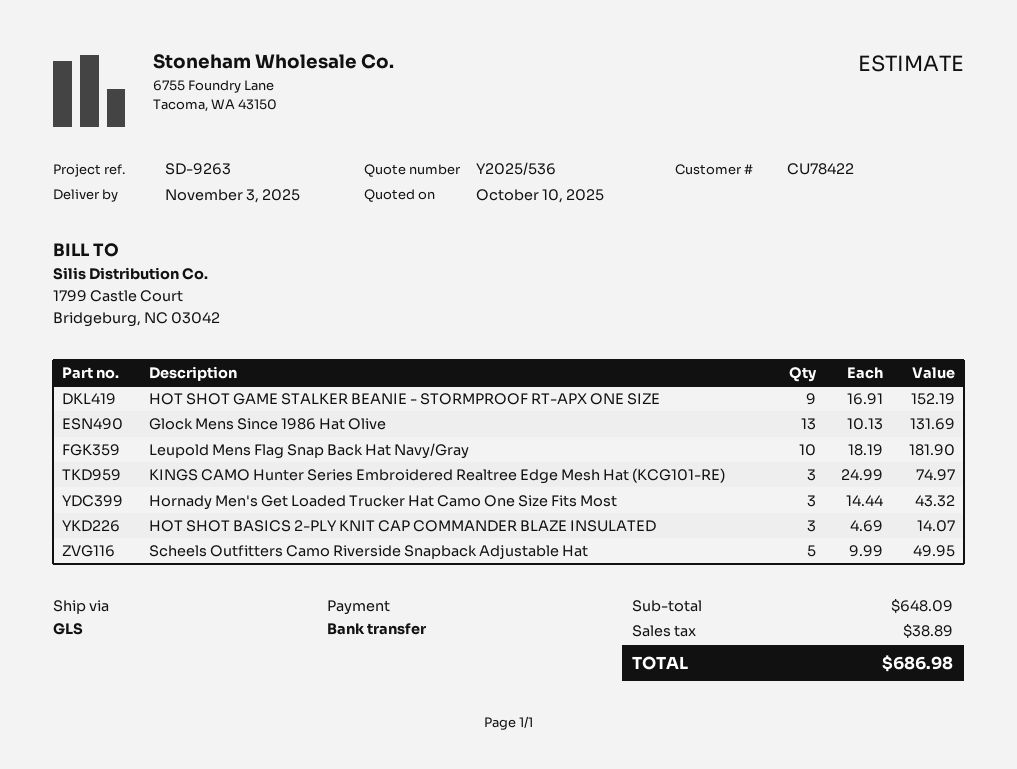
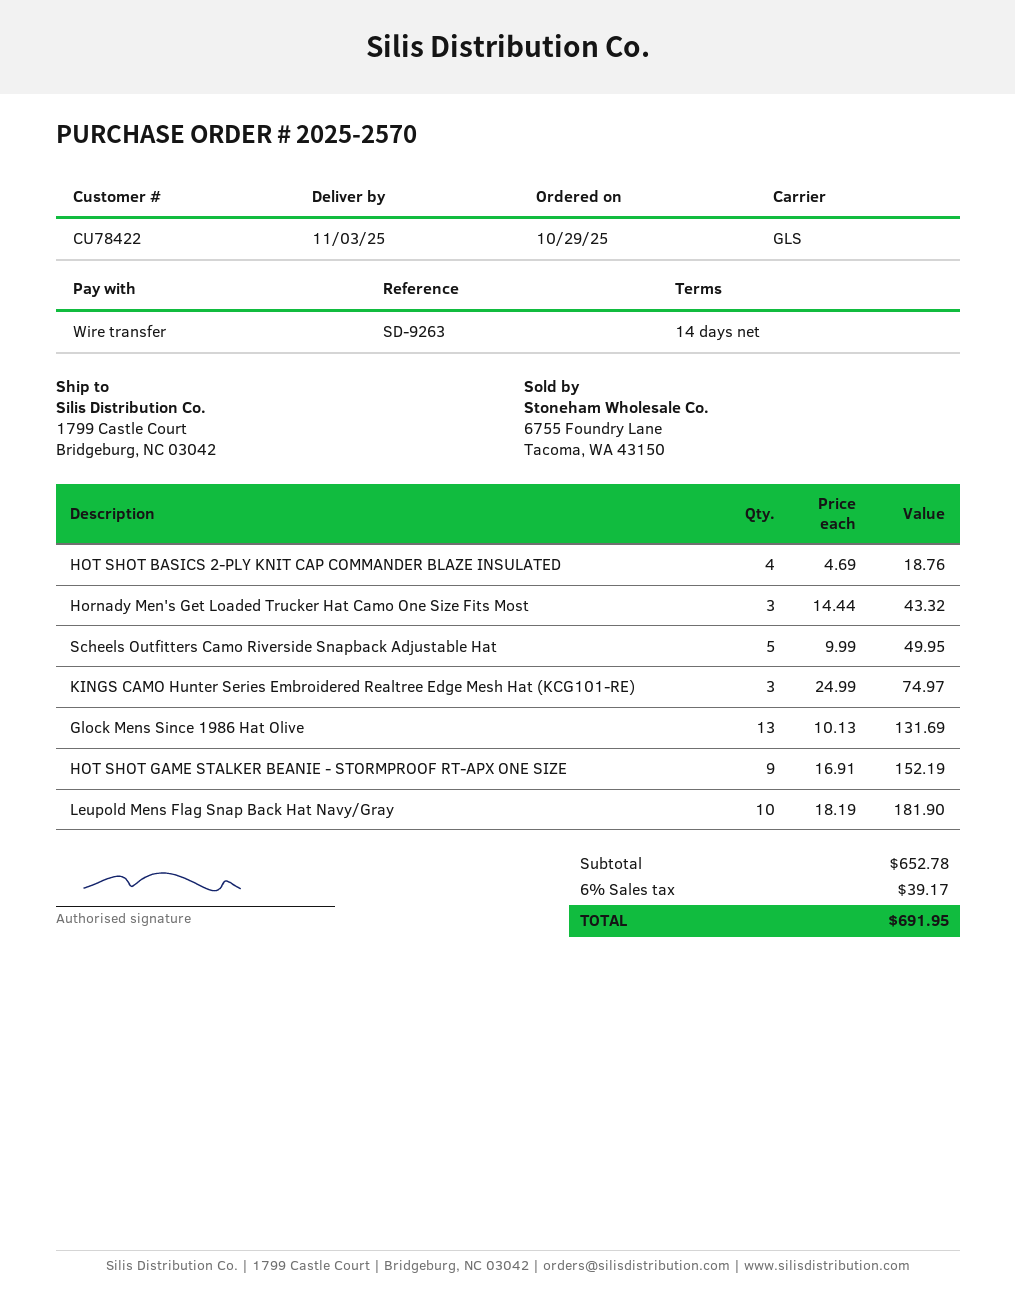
HOT SHOT BASICS 2-PLY KNIT CAP COMMANDER BLAZE INSULATED: 3 x 4.69 = 14.07 -> 4 x 4.69 = 18.76
subtotal: 648.09 -> 652.78
tax: 38.89 -> 39.17
total: 686.98 -> 691.95

